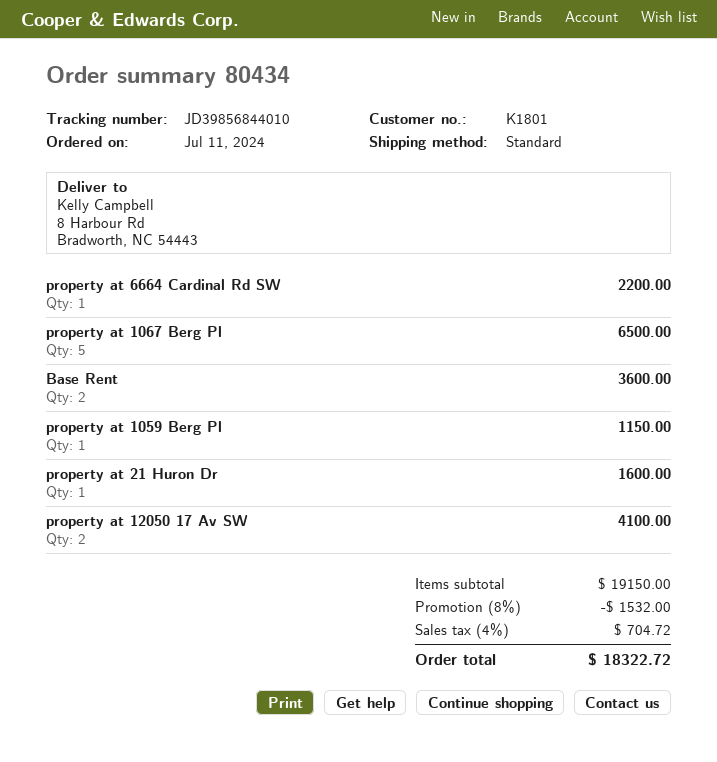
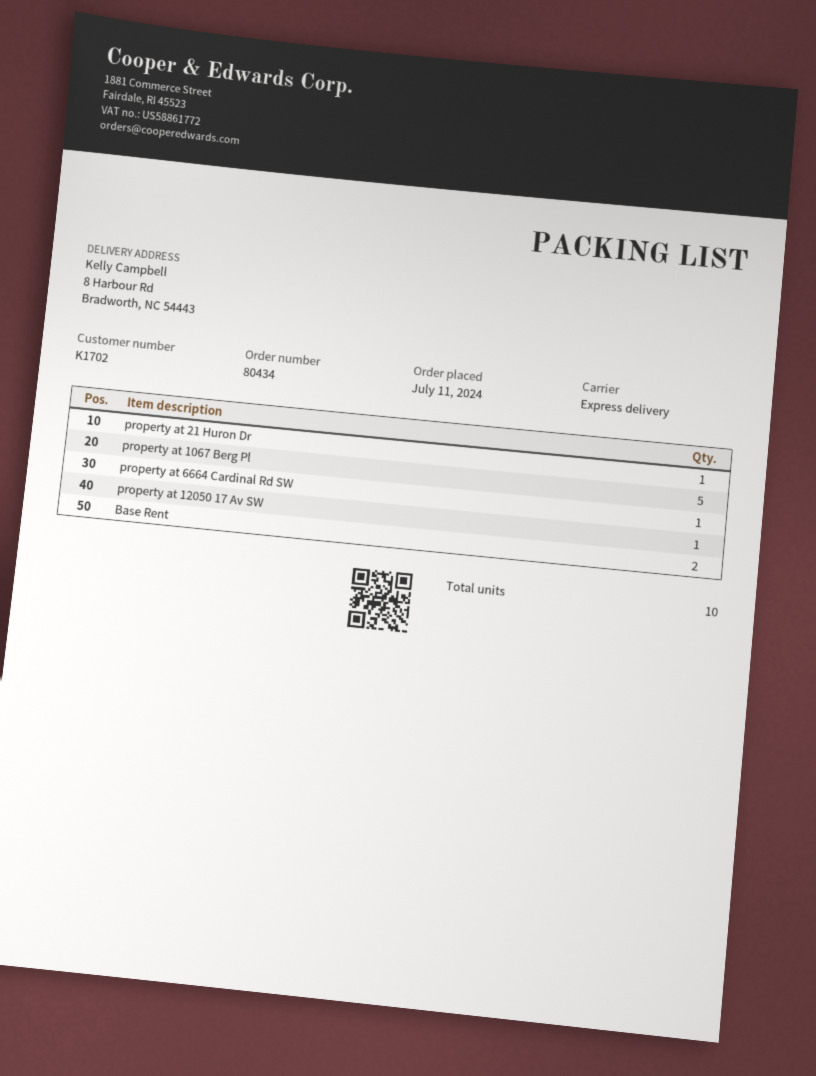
customer number: K1801 -> K1702
shipping method: standard -> express
property at 1059 Berg Pl: 1 -> none
property at 12050 17 Av SW: 2 -> 1

